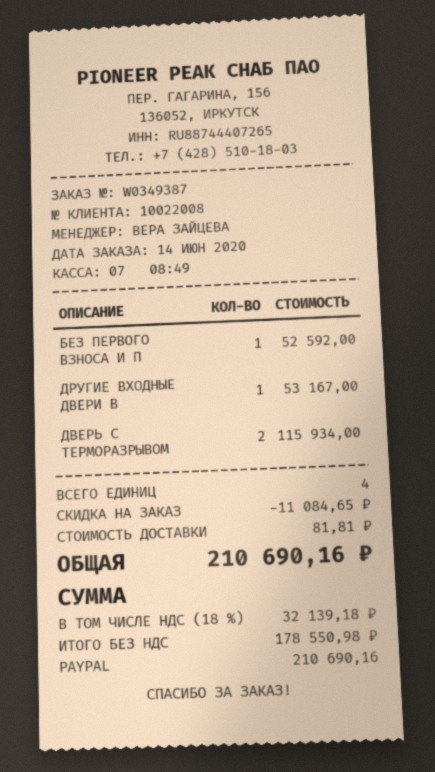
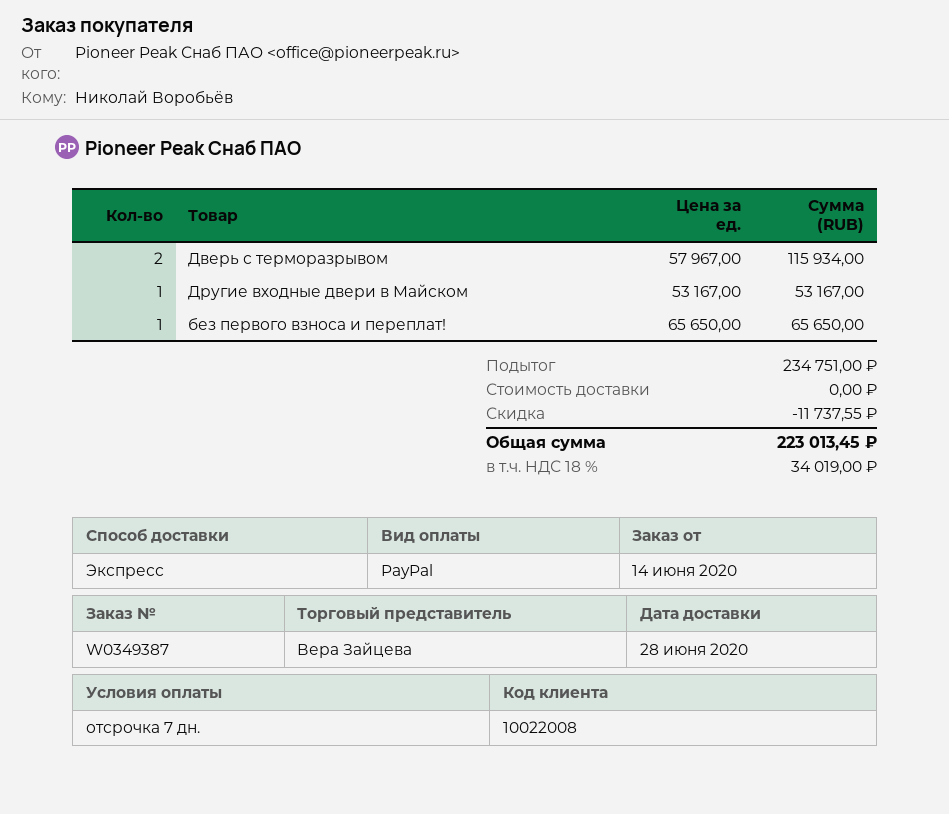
БЕЗ ПЕРВОГО ВЗНОСА И П: 1 for 52592.00 -> 1 for 65650.00
discount: 11084.65 -> 11737.55
shipping: 81.81 -> 0.00
tax: 18% = 32139.18 -> 18% = 34019.00
total: 210690.16 -> 223013.45

